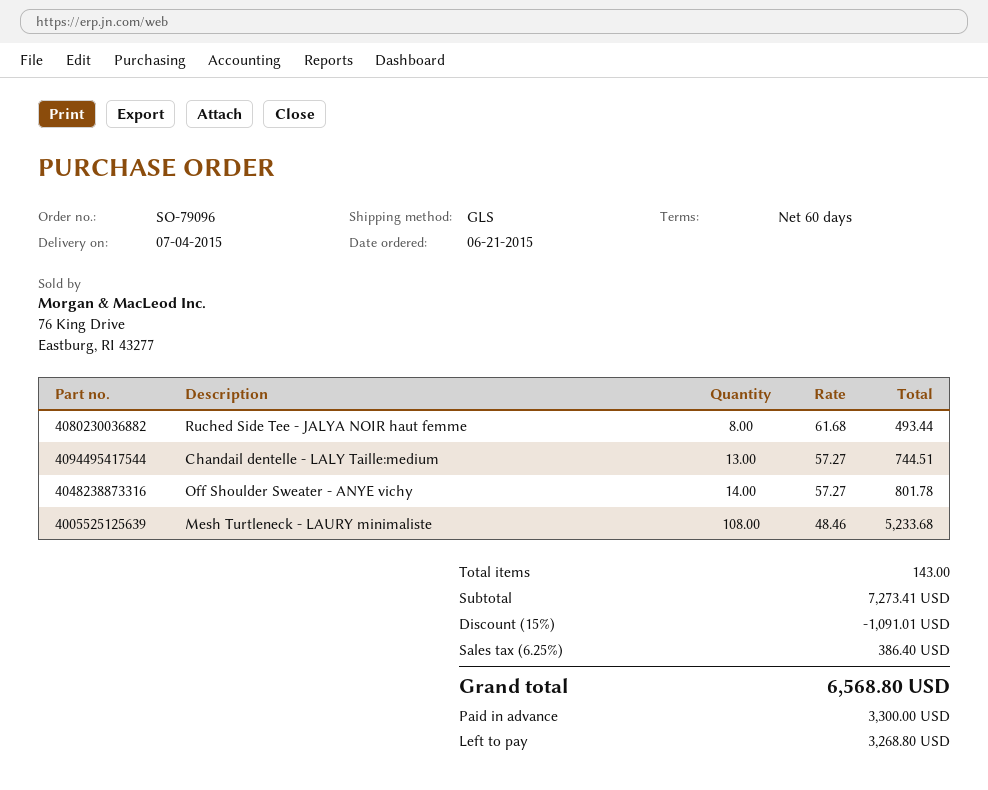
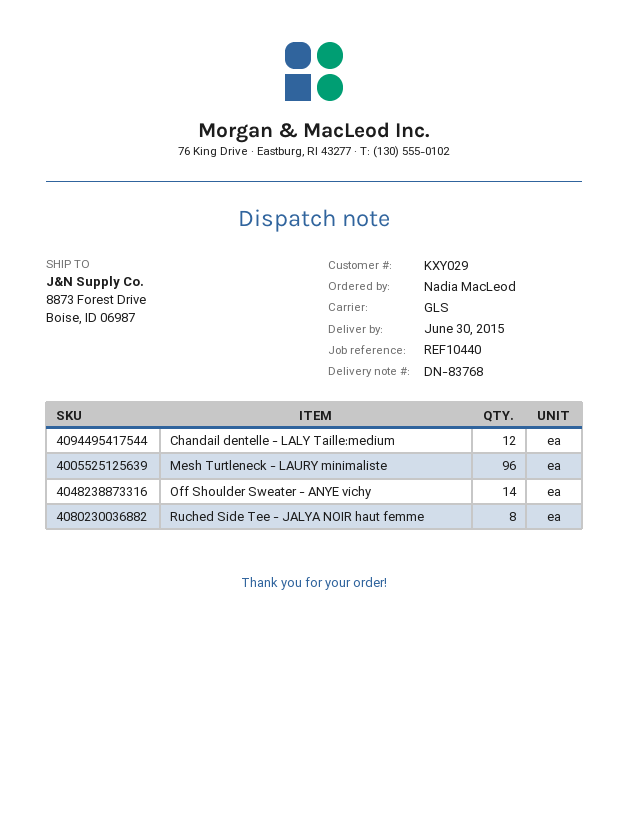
delivery date: 2015-07-04 -> 2015-06-30
Chandail dentelle - LALY Taille:medium: 13 -> 12
Mesh Turtleneck - LAURY minimaliste: 108 -> 96

